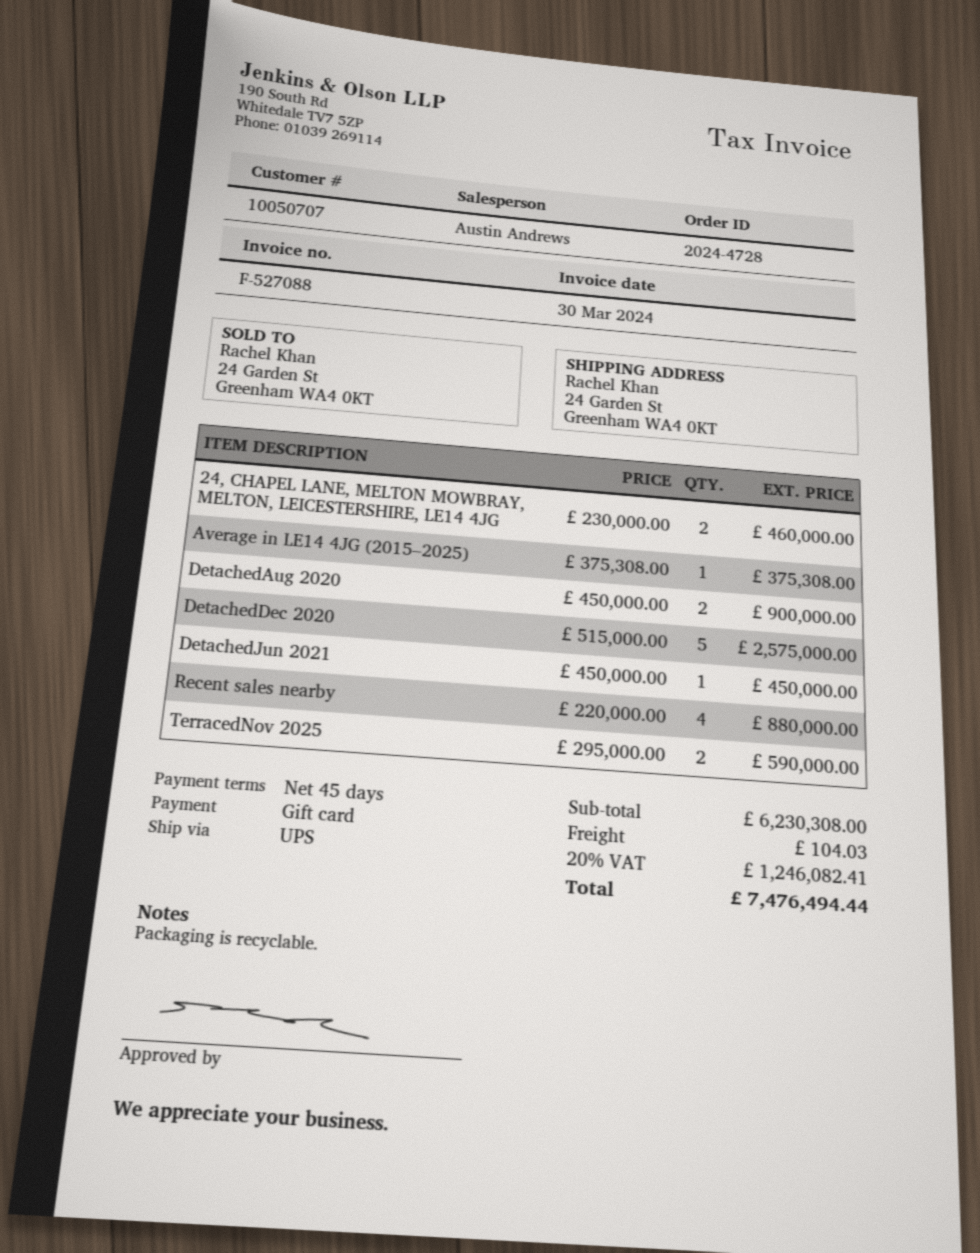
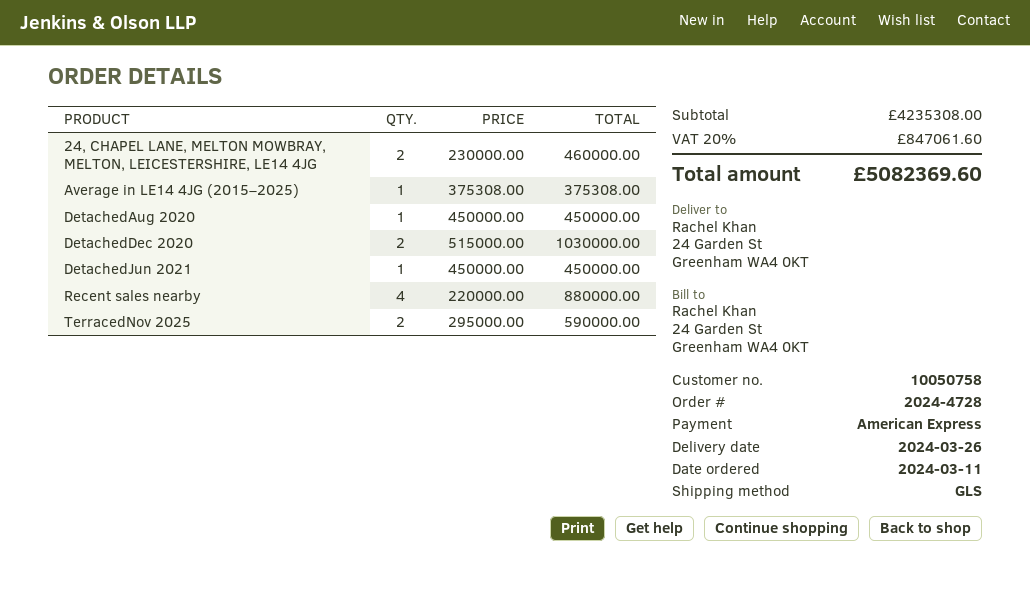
customer number: 10050707 -> 10050758
payment method: gift card -> American Express
shipping method: UPS -> GLS
DetachedAug 2020: 2 x 450000.00 = 900000.00 -> 1 x 450000.00 = 450000.00
DetachedDec 2020: 5 x 515000.00 = 2575000.00 -> 2 x 515000.00 = 1030000.00
subtotal: 6230308.00 -> 4235308.00
shipping: 104.03 -> none
tax: 20% = 1246082.41 -> 20% = 847061.60
total: 7476494.44 -> 5082369.60

